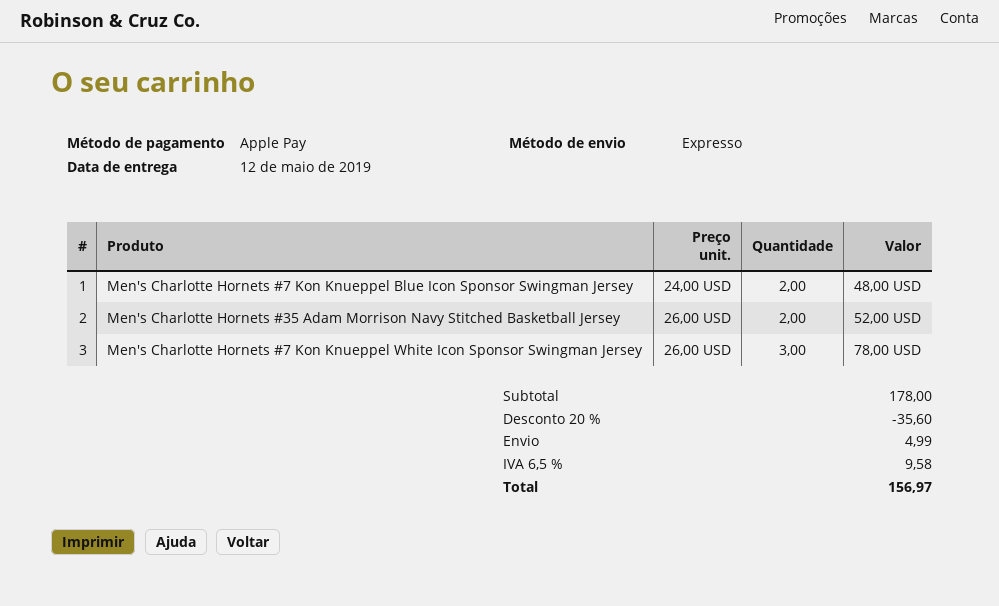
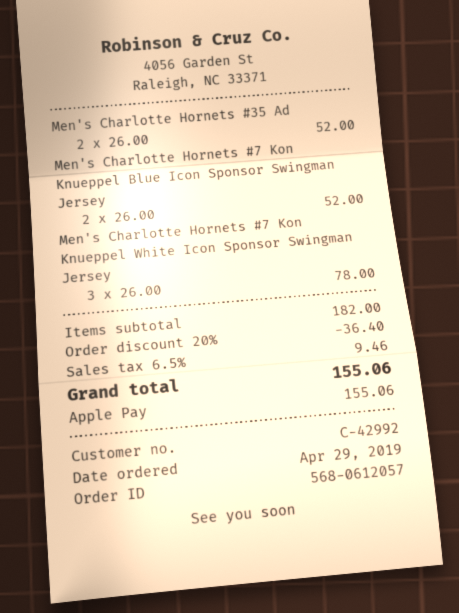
Men's Charlotte Hornets #7 Kon Knueppel Blue Icon Sponsor Swingman Jersey: 2 x 24.00 = 48.00 -> 2 x 26.00 = 52.00
subtotal: 178.00 -> 182.00
discount: 20% = 35.60 -> 20% = 36.40
shipping: 4.99 -> none
tax: 6.5% = 9.58 -> 6.5% = 9.46
total: 156.97 -> 155.06

